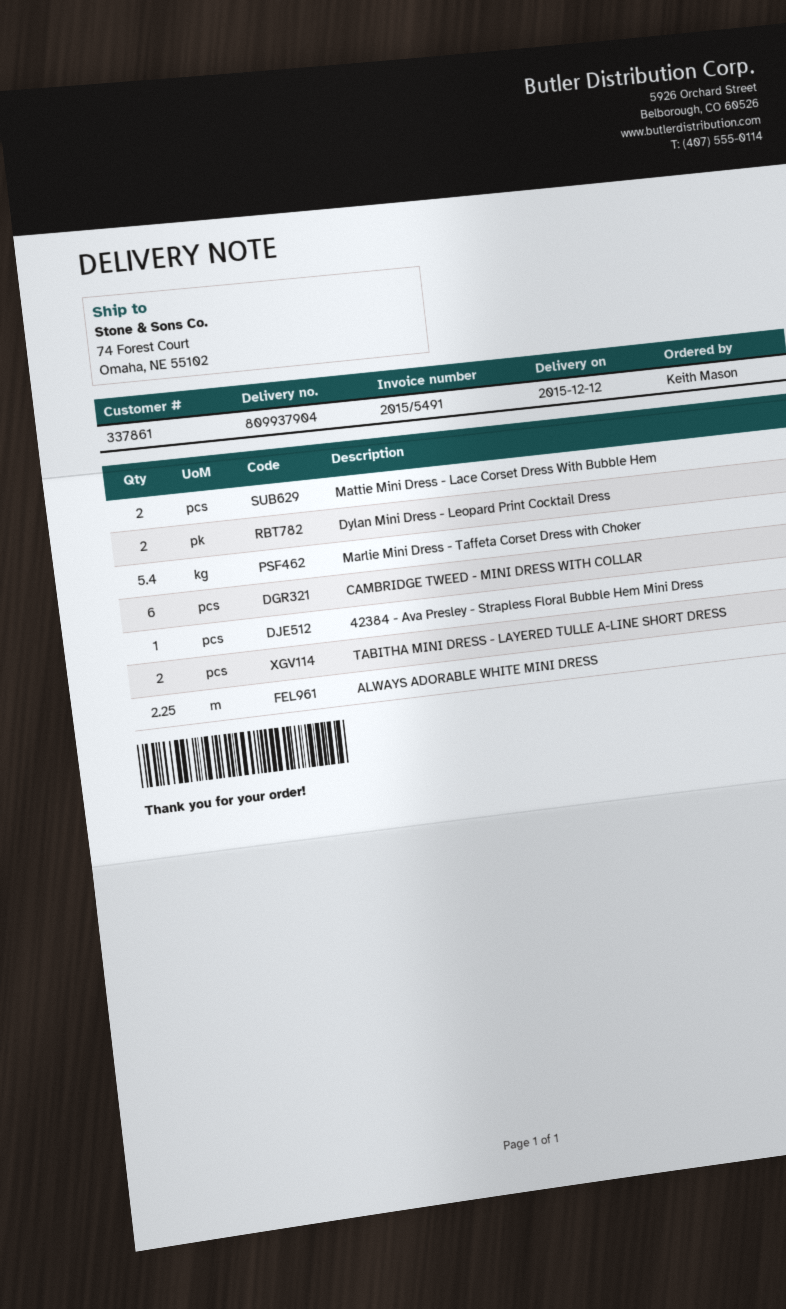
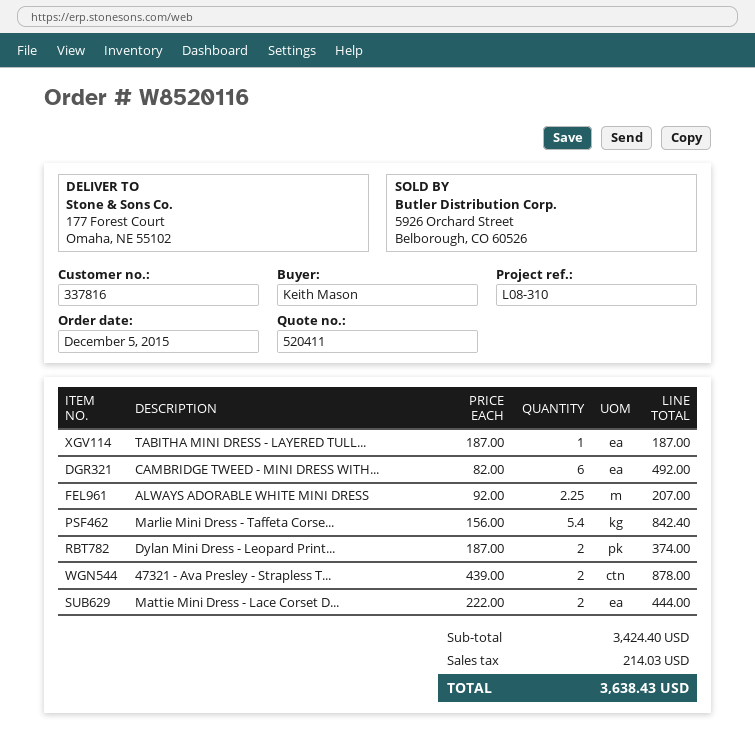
customer number: 337861 -> 337816
ship to: 74 Forest Court, Omaha, NE 55102 -> 177 Forest Court, Omaha, NE 55102
42384 - Ava Presley - Strapless Floral Bubble Hem Mini Dress: 1 -> none
TABITHA MINI DRESS - LAYERED TULLE A-LINE SHORT DRESS: 2 -> 1
47321 - Ava Presley - Strapless T...: none -> 2

